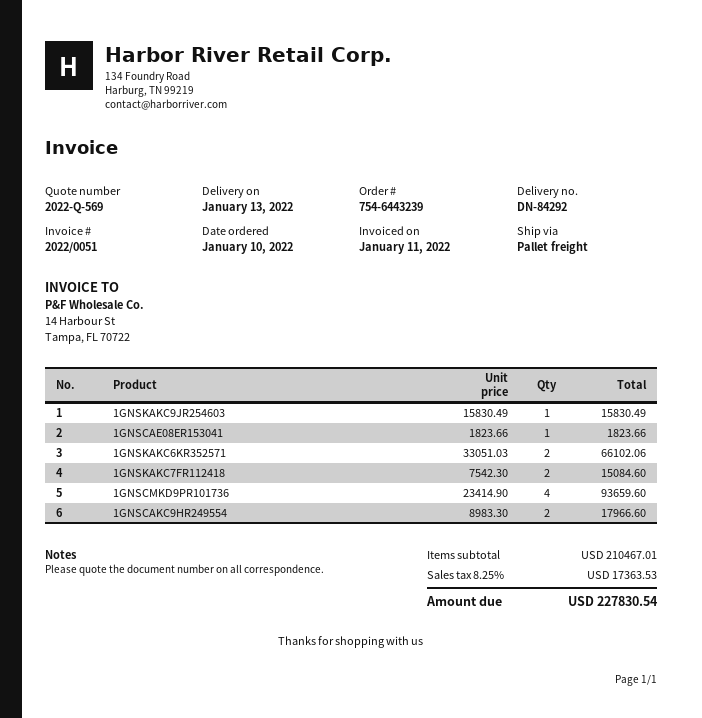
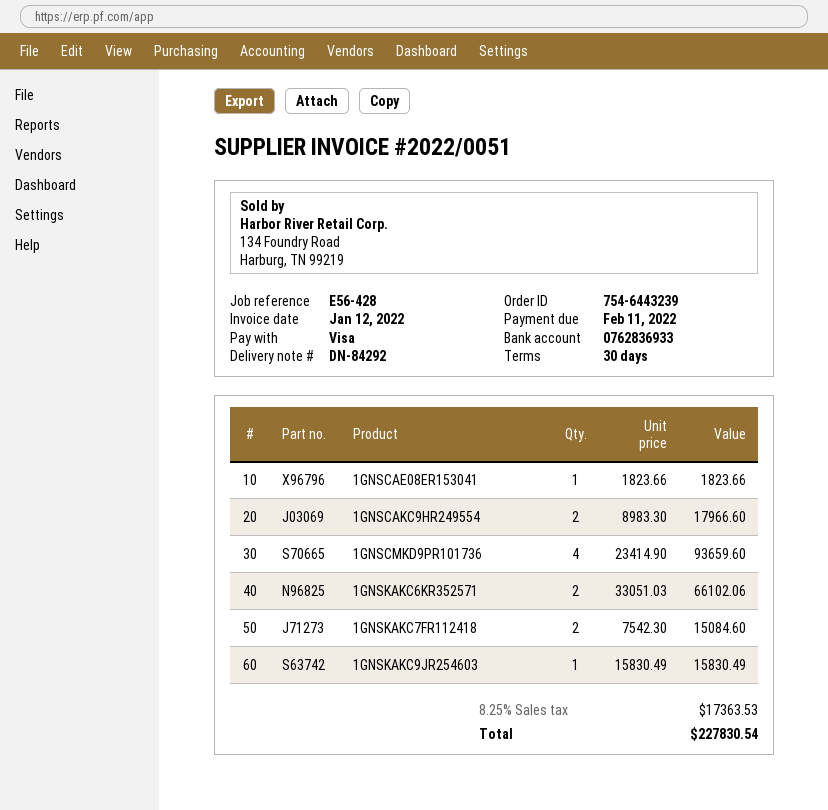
invoice date: 2022-01-11 -> 2022-01-12

